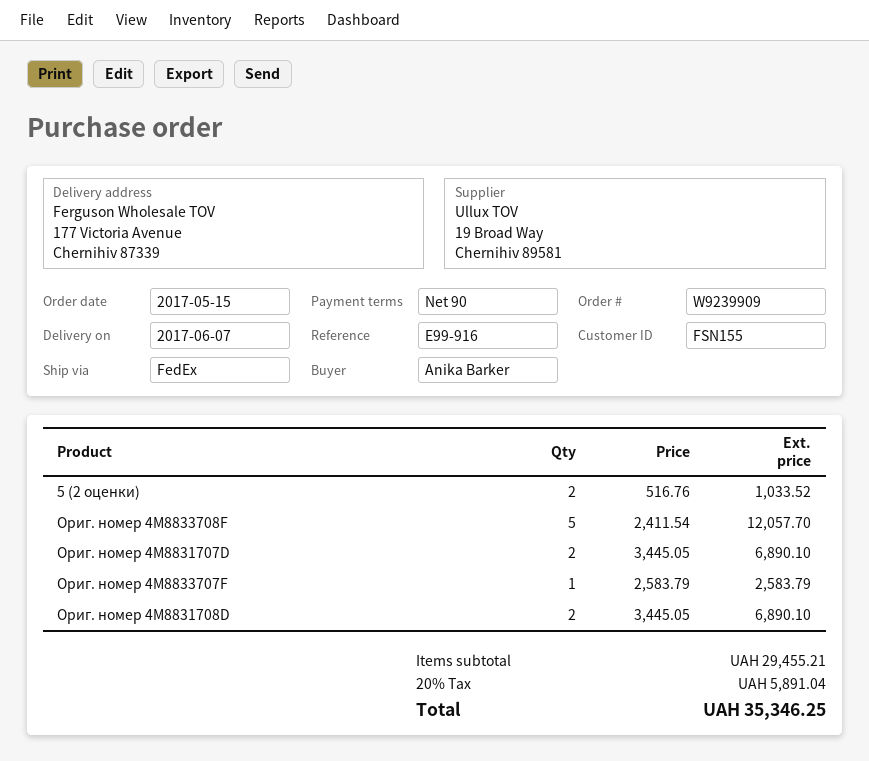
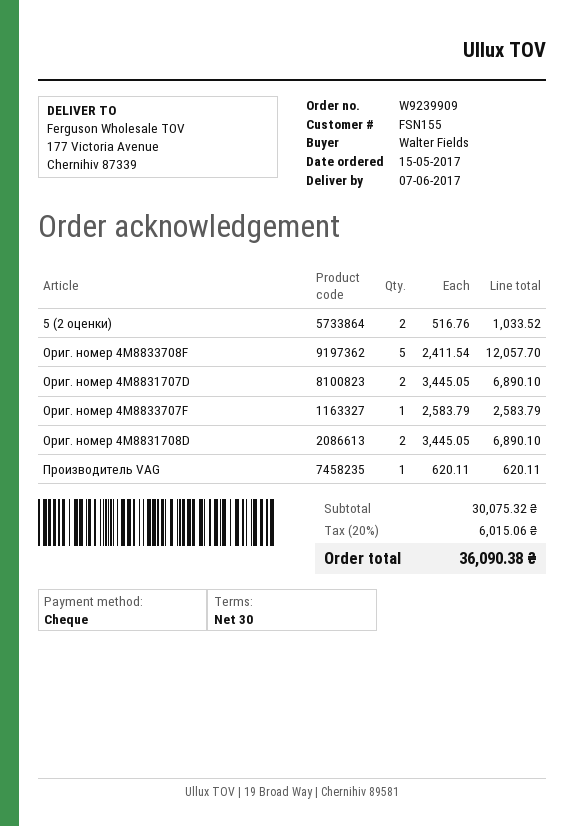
payment terms: 90 days -> 30 days
ordered by: Anika Barker -> Walter Fields
Производитель VAG: none -> 1 x 620.11 = 620.11
subtotal: 29455.21 -> 30075.32
tax: 20% = 5891.04 -> 20% = 6015.06
total: 35346.25 -> 36090.38

